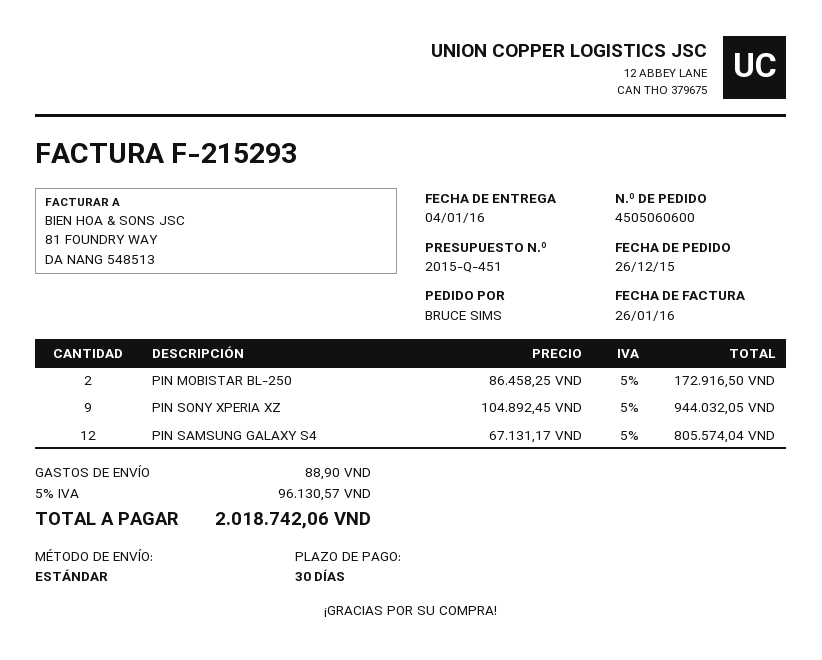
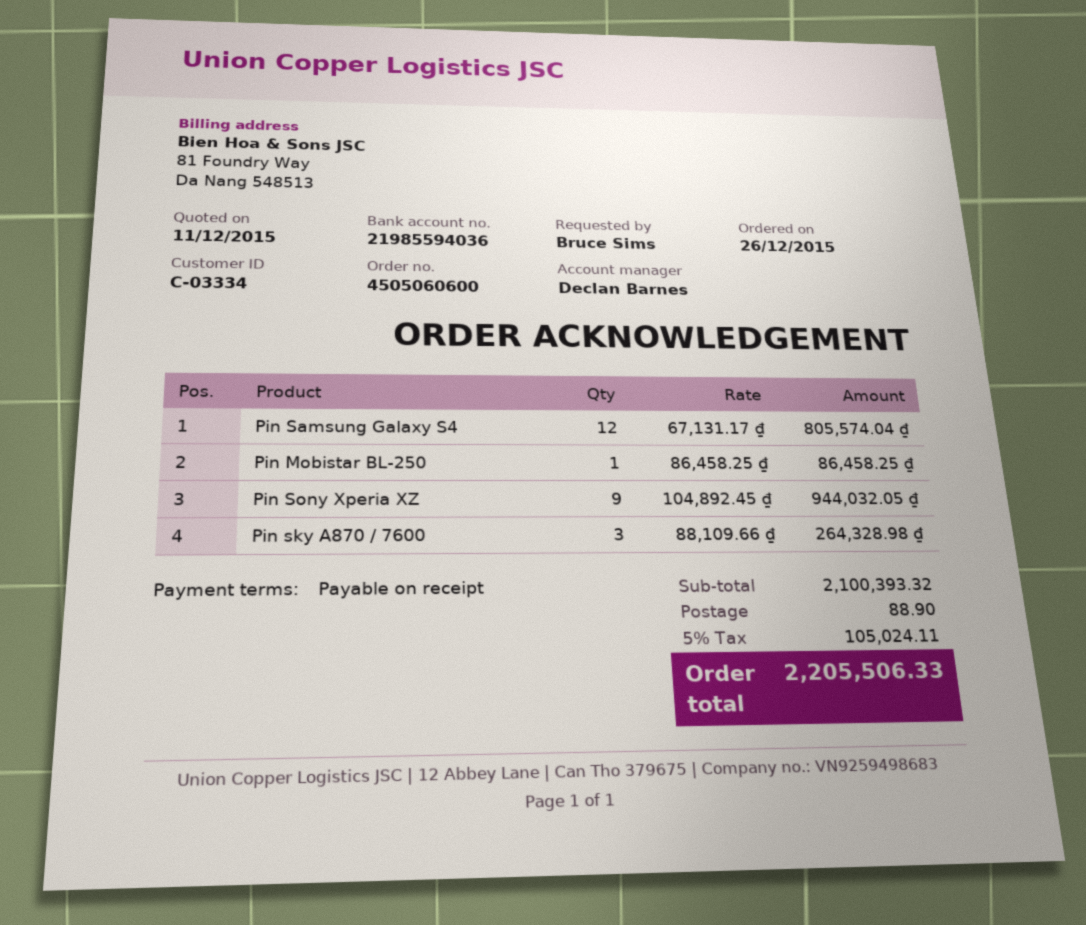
payment terms: 30 days -> on receipt
PIN MOBISTAR BL-250: 2 x 86458.25 = 172916.50 -> 1 x 86458.25 = 86458.25
Pin sky A870 / 7600: none -> 3 x 88109.66 = 264328.98
tax: 5% = 96130.57 -> 5% = 105024.11
total: 2018742.06 -> 2205506.33

